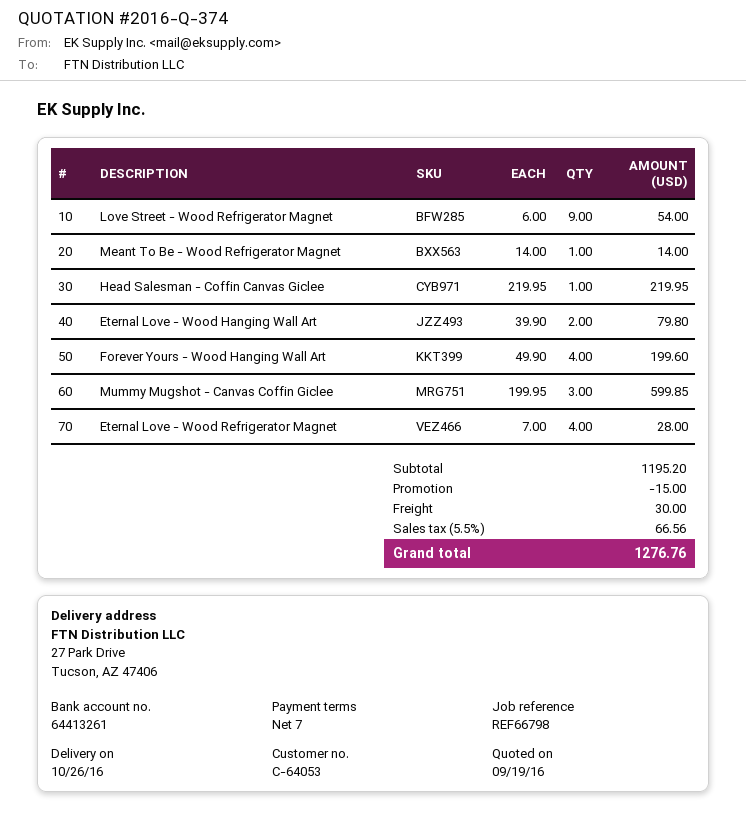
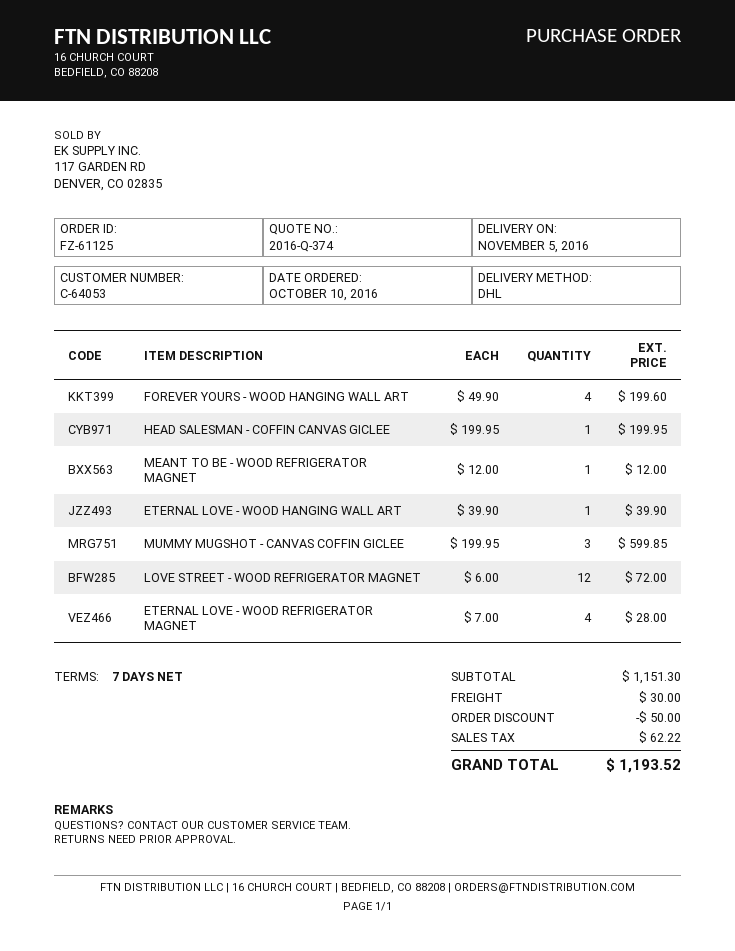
delivery date: 2016-10-26 -> 2016-11-05
Love Street - Wood Refrigerator Magnet: 9 x 6.00 = 54.00 -> 12 x 6.00 = 72.00
Meant To Be - Wood Refrigerator Magnet: 1 x 14.00 = 14.00 -> 1 x 12.00 = 12.00
Head Salesman - Coffin Canvas Giclee: 1 x 219.95 = 219.95 -> 1 x 199.95 = 199.95
Eternal Love - Wood Hanging Wall Art: 2 x 39.90 = 79.80 -> 1 x 39.90 = 39.90
subtotal: 1195.20 -> 1151.30
discount: 15.00 -> 50.00
tax: 66.56 -> 62.22
total: 1276.76 -> 1193.52

